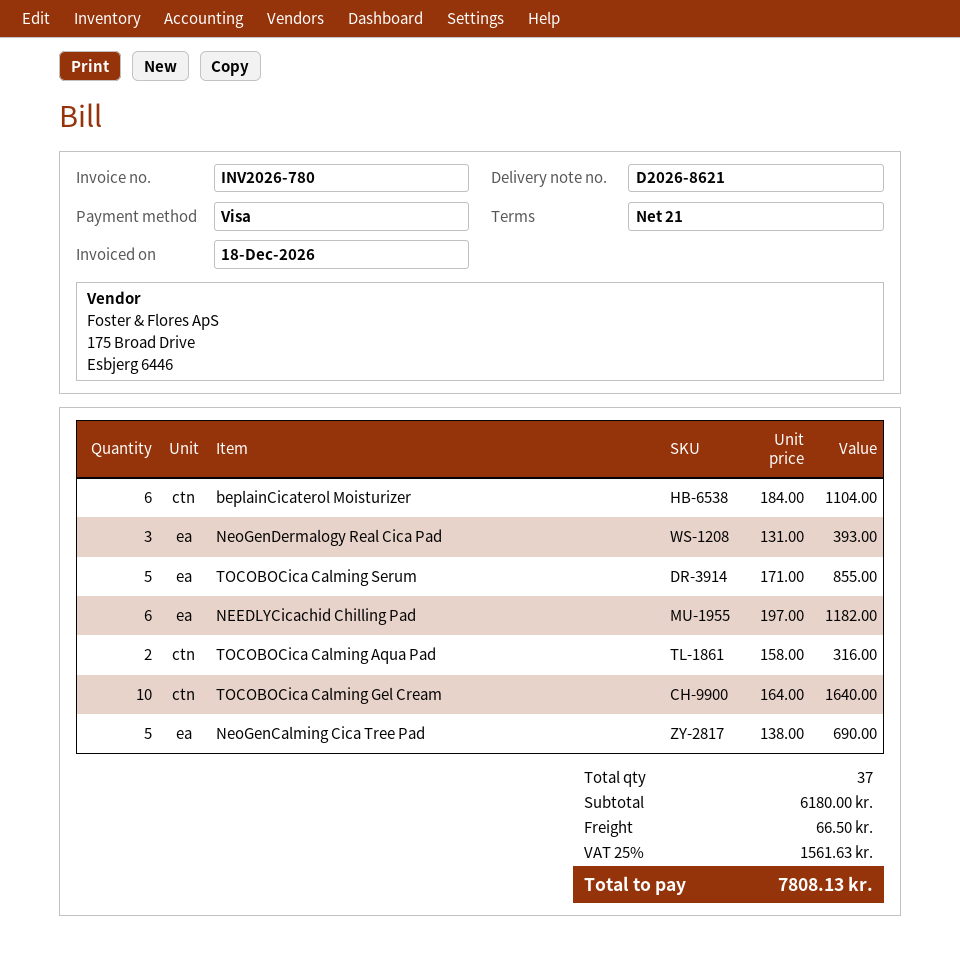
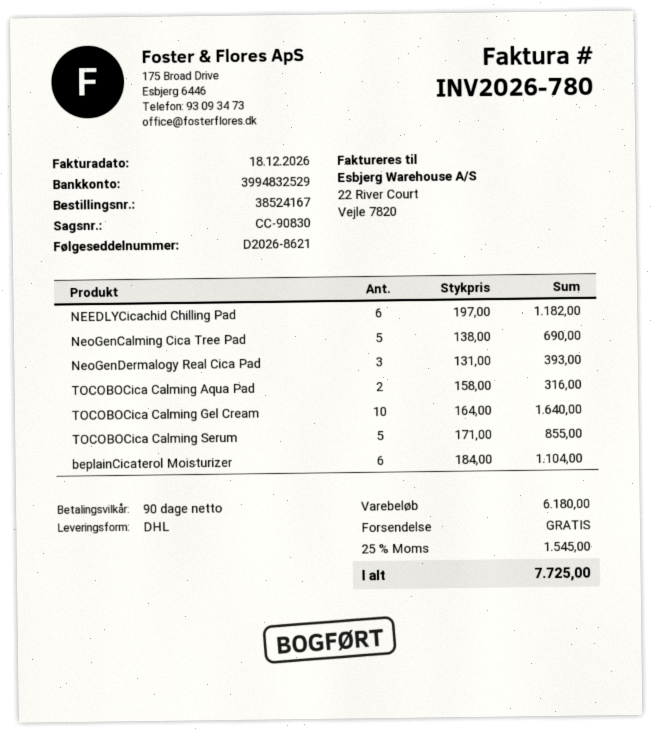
payment terms: 21 days -> 90 days
shipping: 66.50 -> 0.00
tax: 25% = 1561.63 -> 25% = 1545.00
total: 7808.13 -> 7725.00

